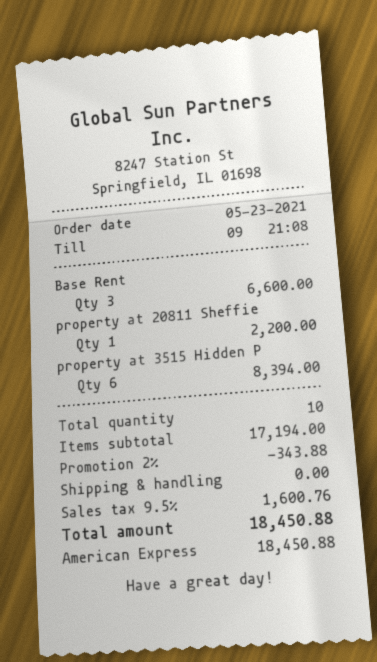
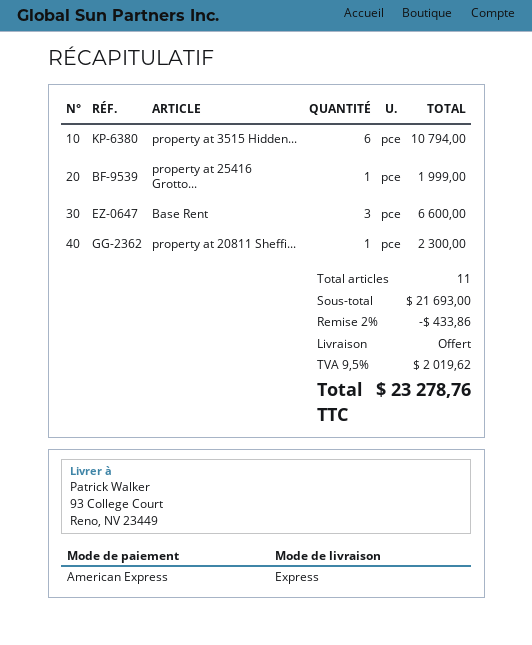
property at 20811 Sheffie: 1 for 2200.00 -> 1 for 2300.00
property at 3515 Hidden P: 6 for 8394.00 -> 6 for 10794.00
property at 25416 Grotto...: none -> 1 for 1999.00
total quantity: 10 -> 11
subtotal: 17194.00 -> 21693.00
discount: 2% = 343.88 -> 2% = 433.86
tax: 9.5% = 1600.76 -> 9.5% = 2019.62
total: 18450.88 -> 23278.76

